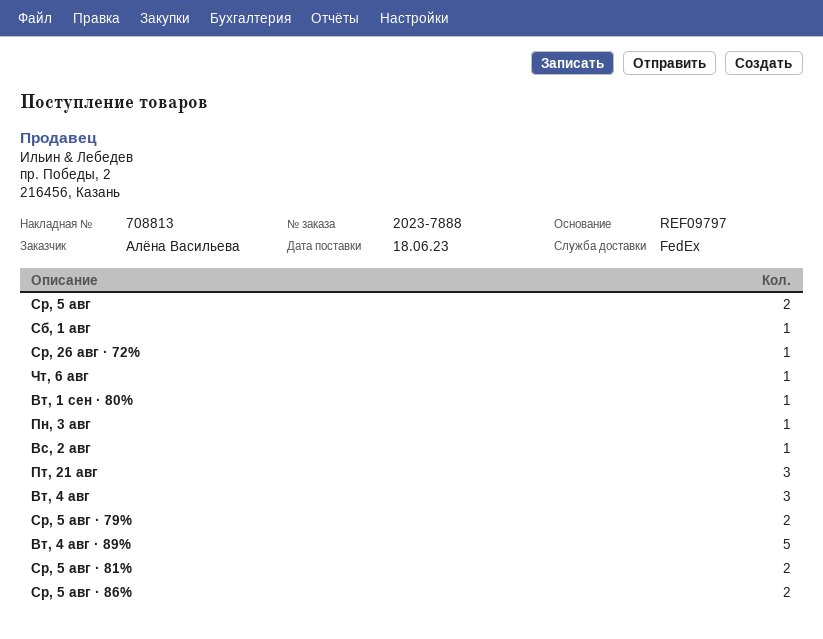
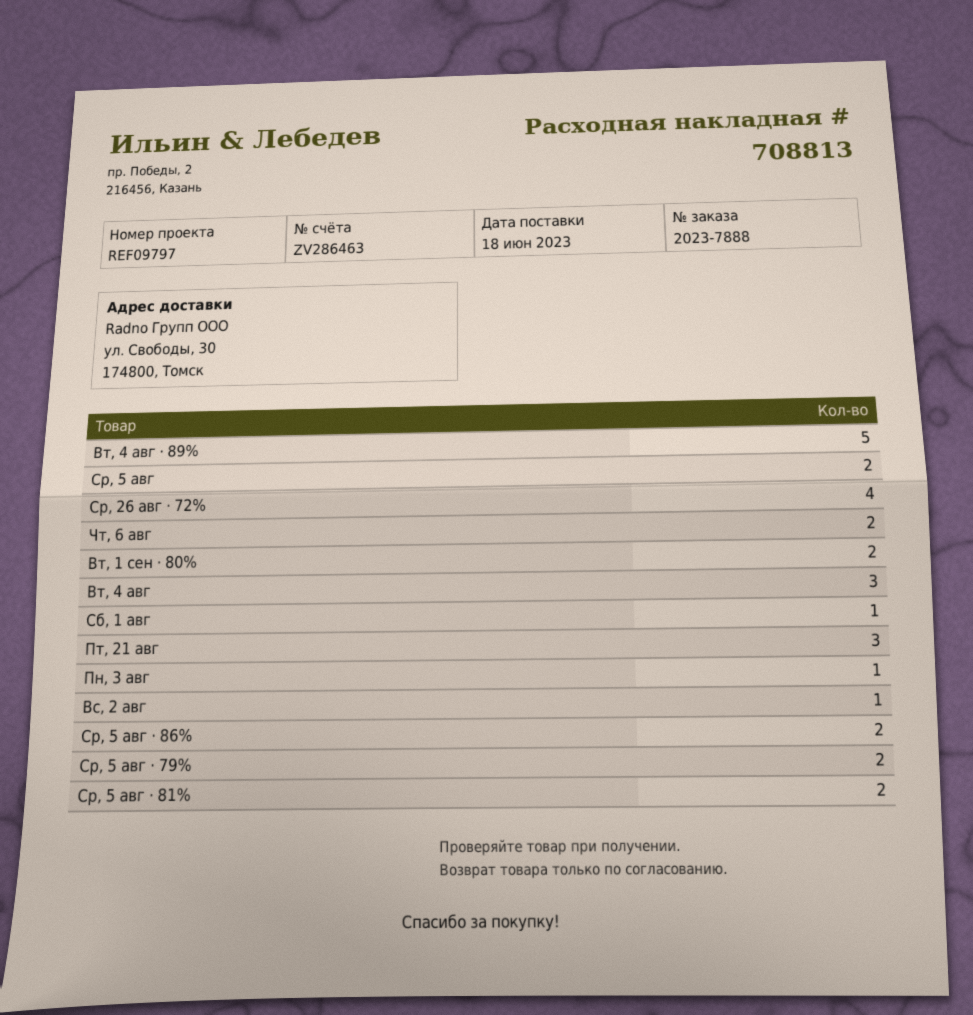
Ср, 26 авг · 72%: 1 -> 4
Чт, 6 авг: 1 -> 2
Вт, 1 сен · 80%: 1 -> 2

